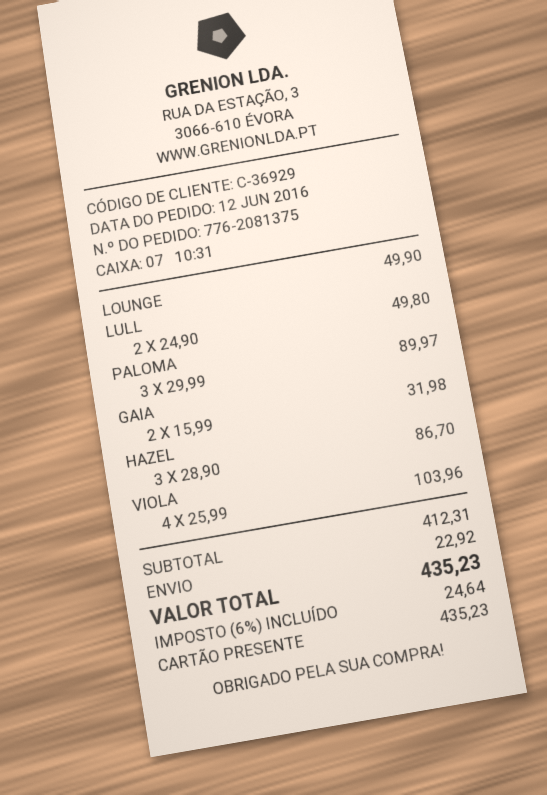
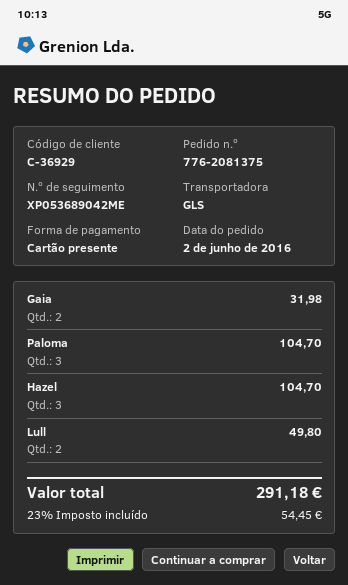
order date: 2016-06-12 -> 2016-06-02
LOUNGE: 1 for 49.90 -> none
PALOMA: 3 for 89.97 -> 3 for 104.70
HAZEL: 3 for 86.70 -> 3 for 104.70
VIOLA: 4 for 103.96 -> none
shipping: 22.92 -> none
tax: 6% = 24.64 -> 23% = 54.45
total: 435.23 -> 291.18

